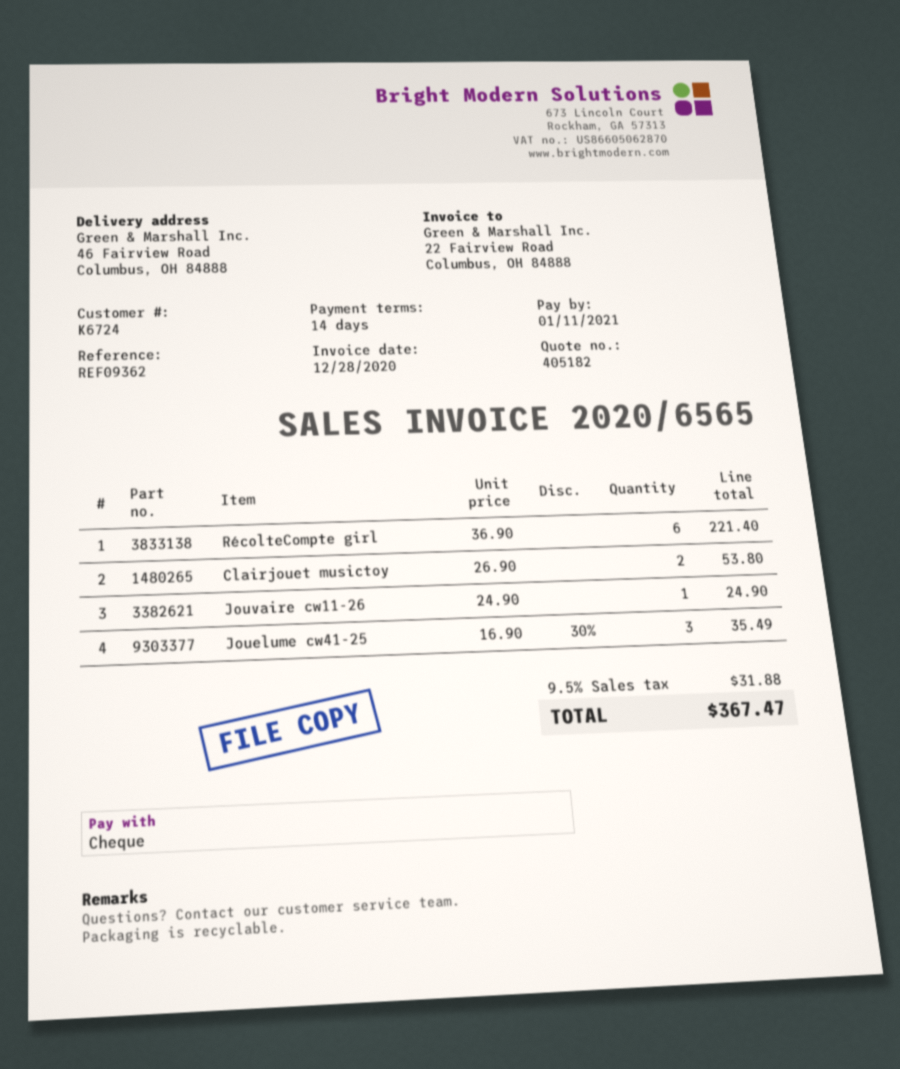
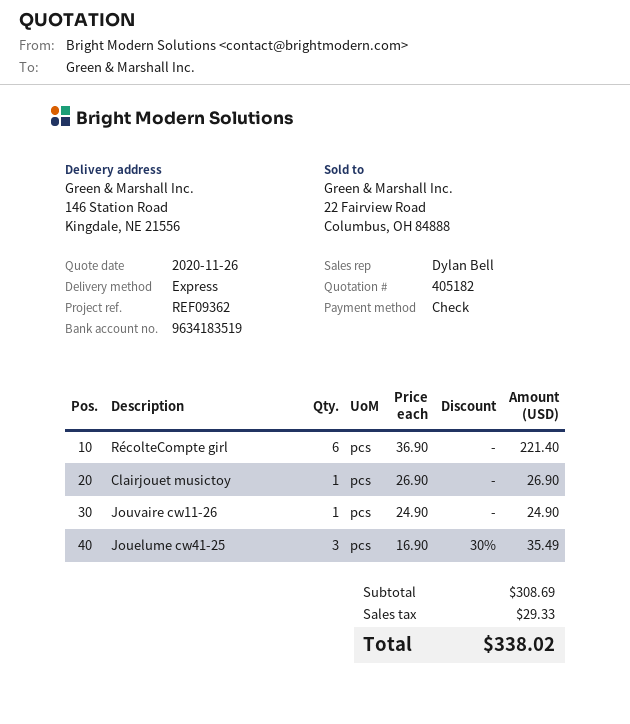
ship to: 46 Fairview Road, Columbus, OH 84888 -> 146 Station Road, Kingdale, NE 21556
Clairjouet musictoy: 2 x 26.90 = 53.80 -> 1 x 26.90 = 26.90
tax: 31.88 -> 29.33
total: 367.47 -> 338.02

